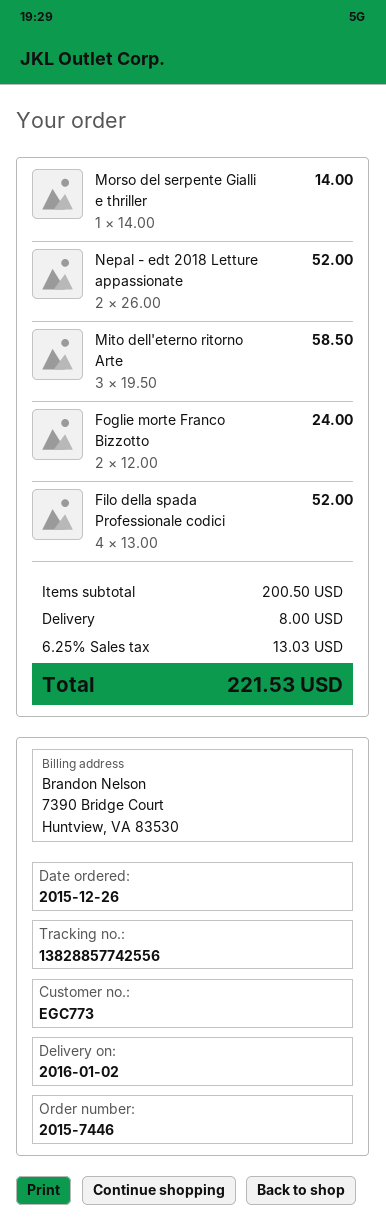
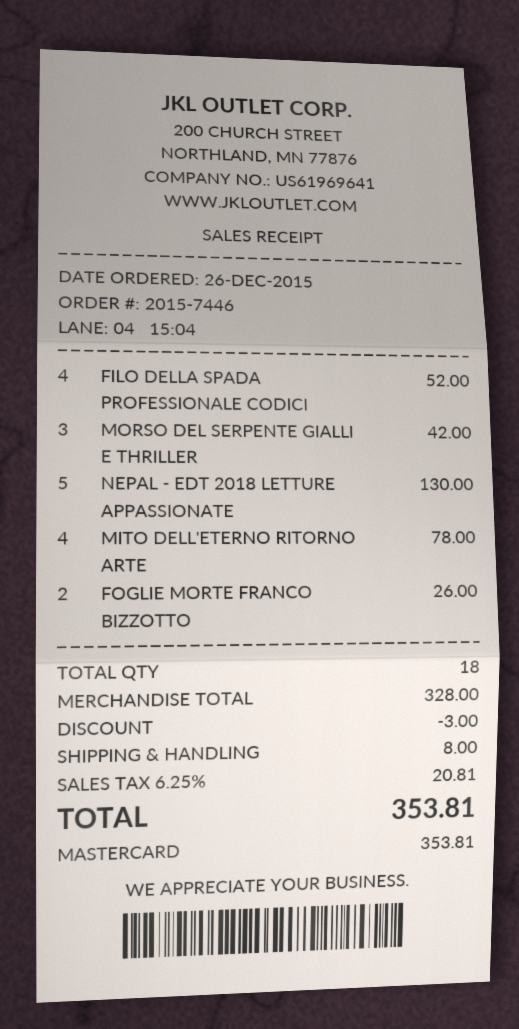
Morso del serpente Gialli e thriller: 1 for 14.00 -> 3 for 42.00
Nepal - edt 2018 Letture appassionate: 2 for 52.00 -> 5 for 130.00
Mito dell'eterno ritorno Arte: 3 for 58.50 -> 4 for 78.00
Foglie morte Franco Bizzotto: 2 for 24.00 -> 2 for 26.00
subtotal: 200.50 -> 328.00
discount: none -> 3.00
tax: 6.25% = 13.03 -> 6.25% = 20.81
total: 221.53 -> 353.81

